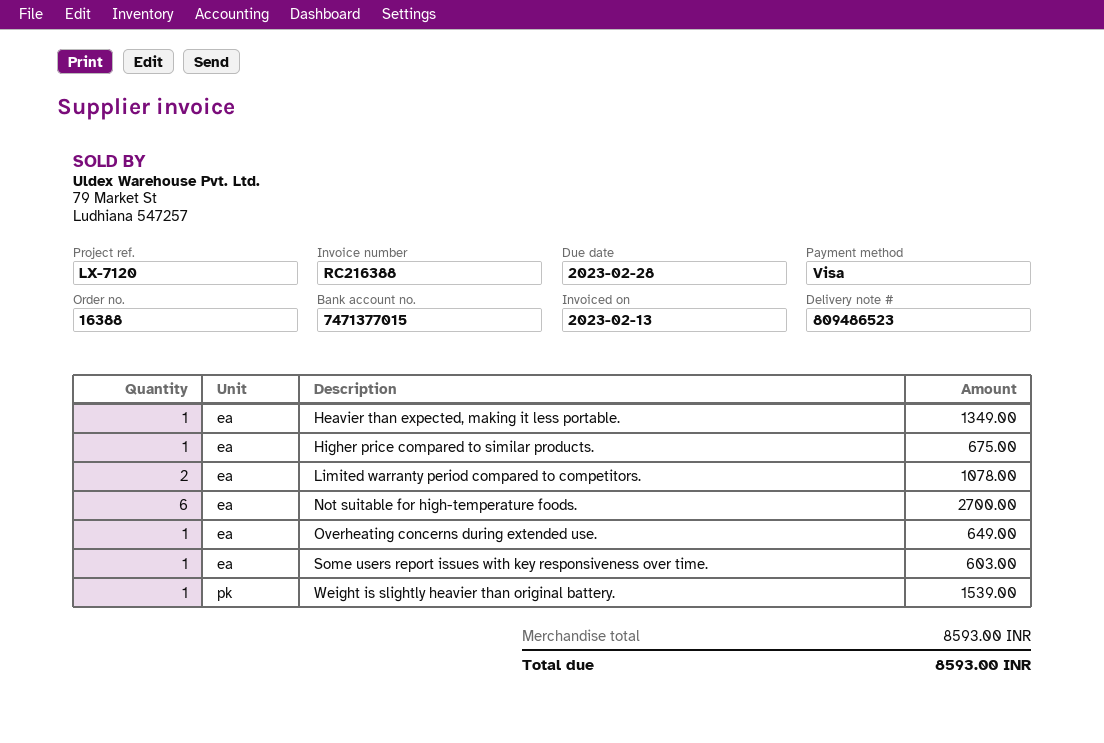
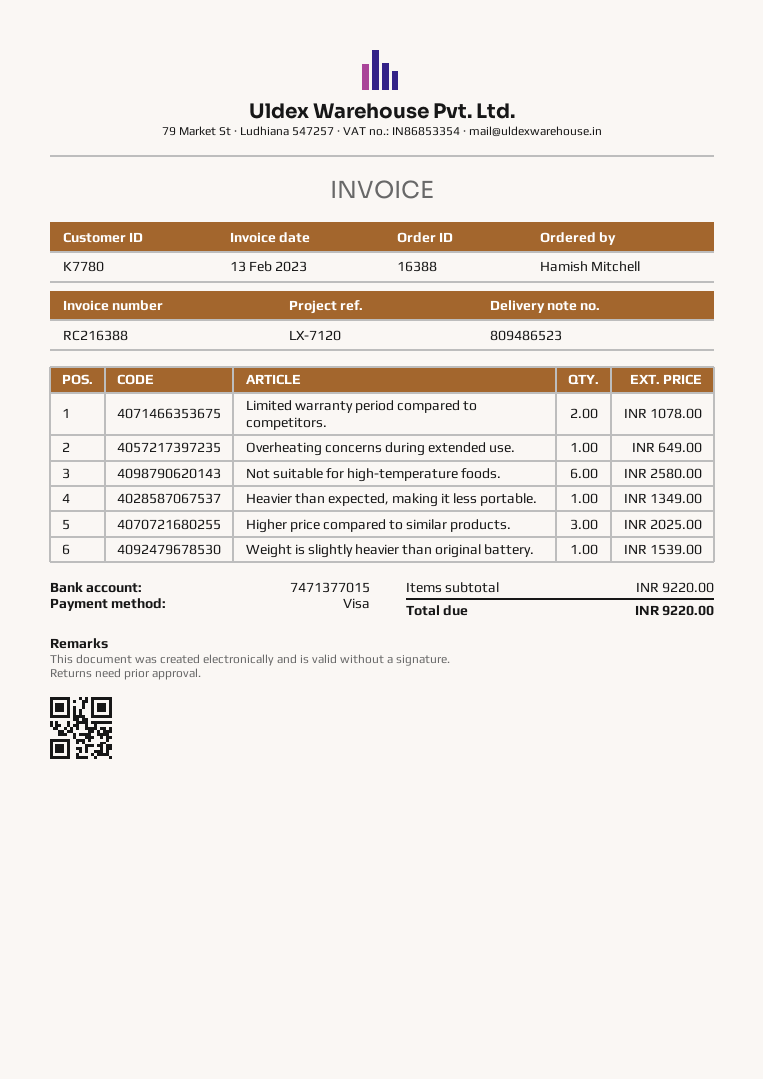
Higher price compared to similar products.: 1 for 675.00 -> 3 for 2025.00
Not suitable for high-temperature foods.: 6 for 2700.00 -> 6 for 2580.00
Some users report issues with key responsiveness over time.: 1 for 603.00 -> none
subtotal: 8593.00 -> 9220.00
total: 8593.00 -> 9220.00

